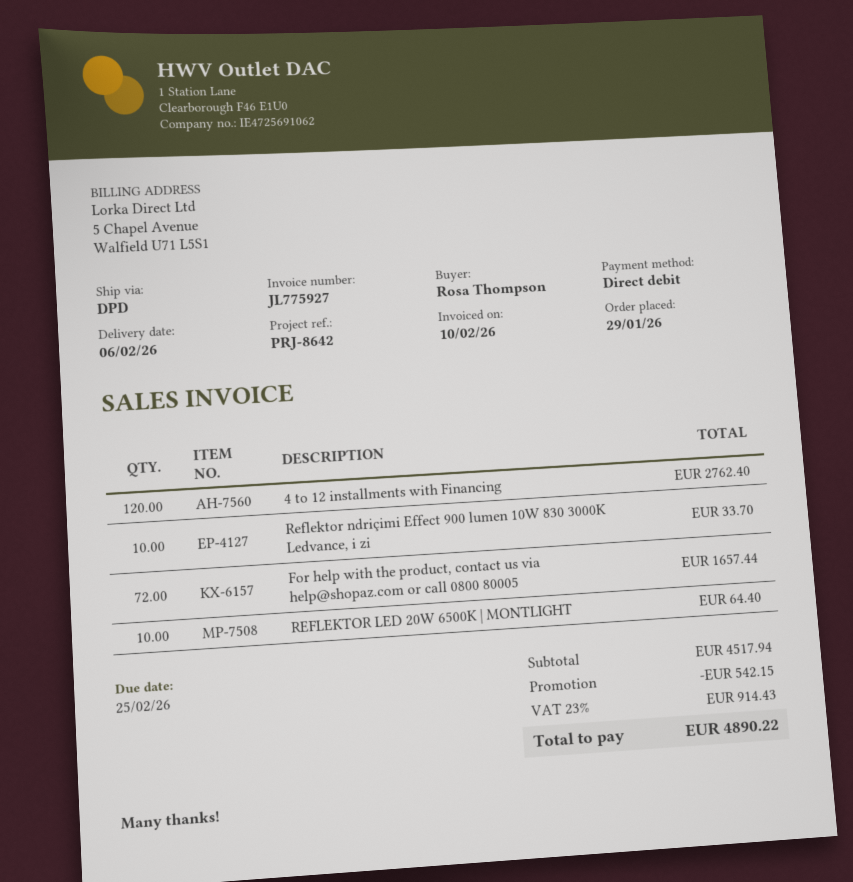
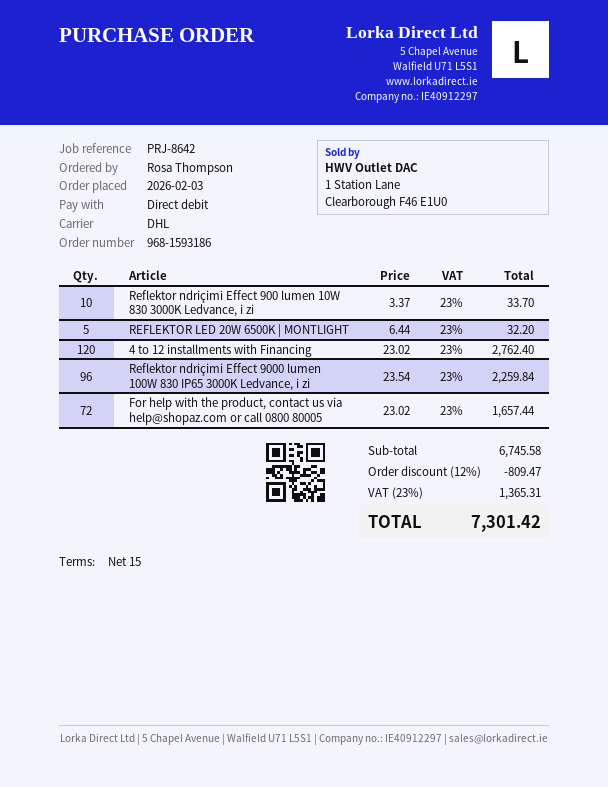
order date: 2026-01-29 -> 2026-02-03
shipping method: DPD -> DHL
REFLEKTOR LED 20W 6500K | MONTLIGHT: 10 for 64.40 -> 5 for 32.20
Reflektor ndriçimi Effect 9000 lumen 100W 830 IP65 3000K Ledvance, i zi: none -> 96 for 2259.84
subtotal: 4517.94 -> 6745.58
discount: 542.15 -> 809.47
tax: 23% = 914.43 -> 23% = 1365.31
total: 4890.22 -> 7301.42

